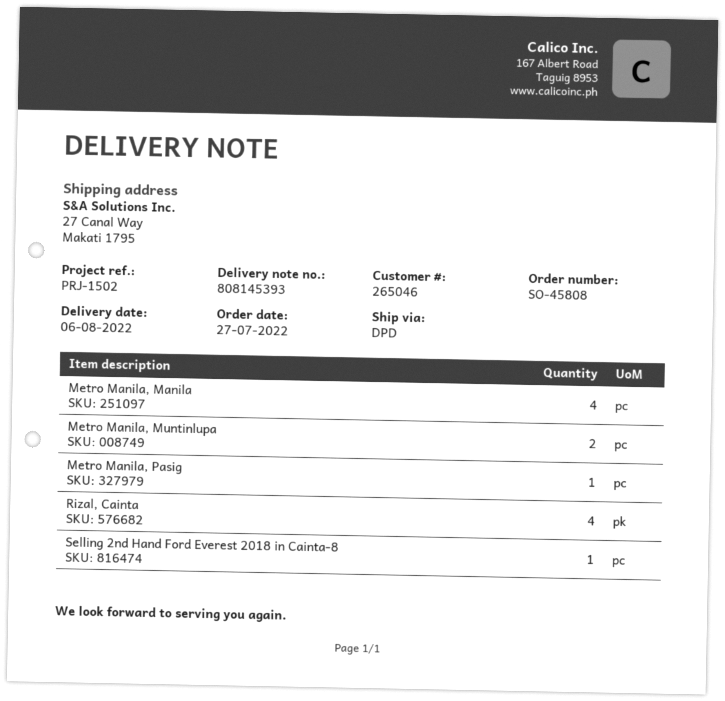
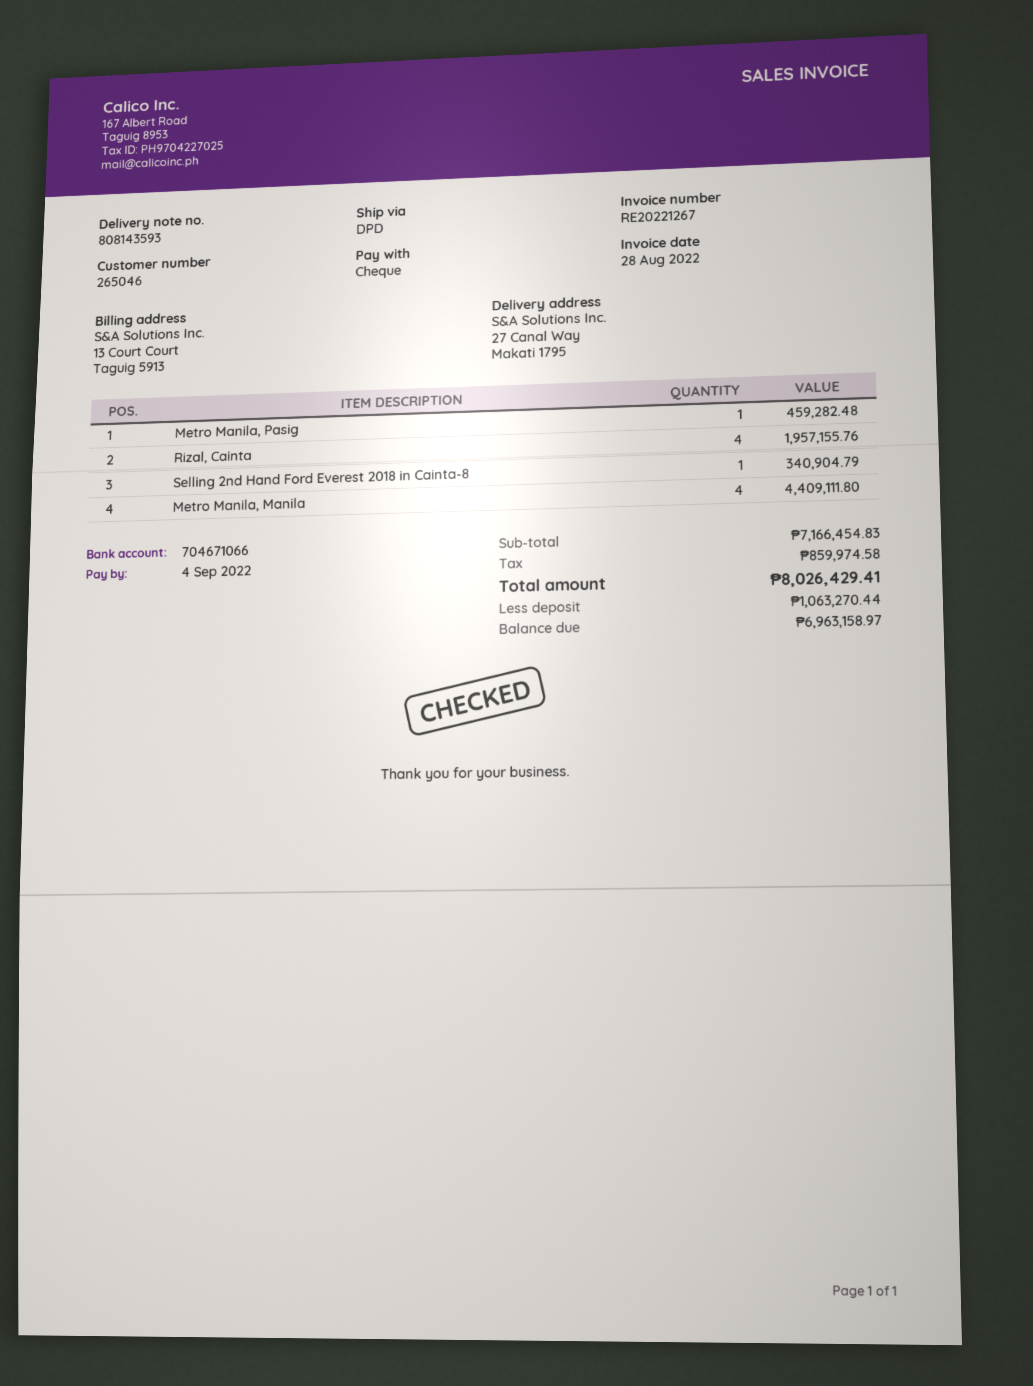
delivery note number: 808145393 -> 808143593
Metro Manila, Muntinlupa: 2 -> none

